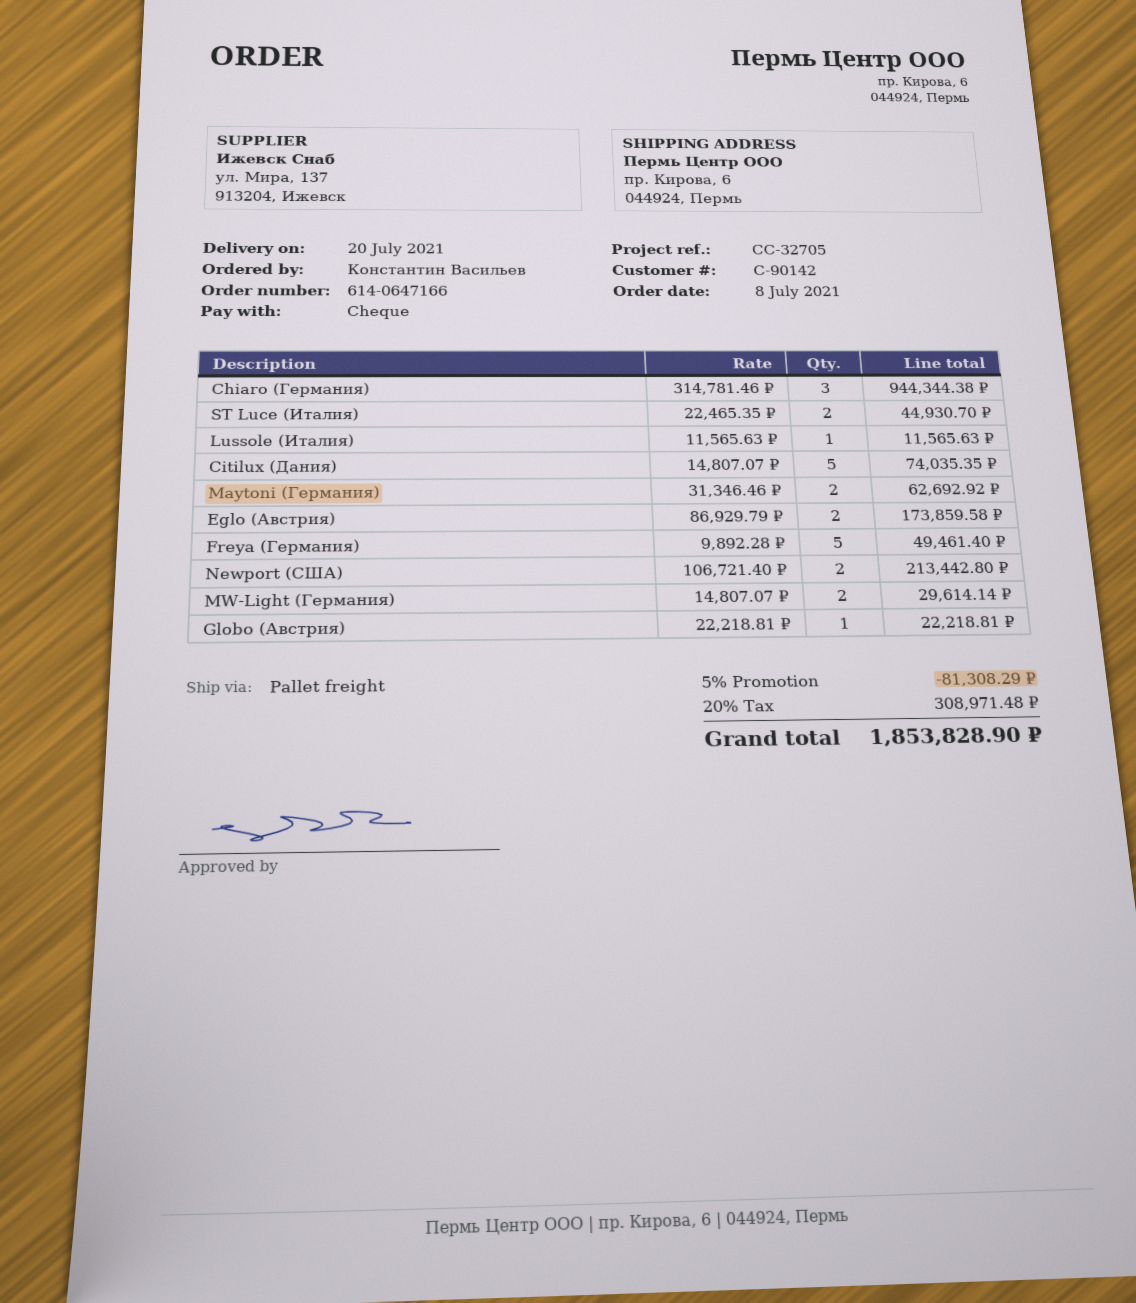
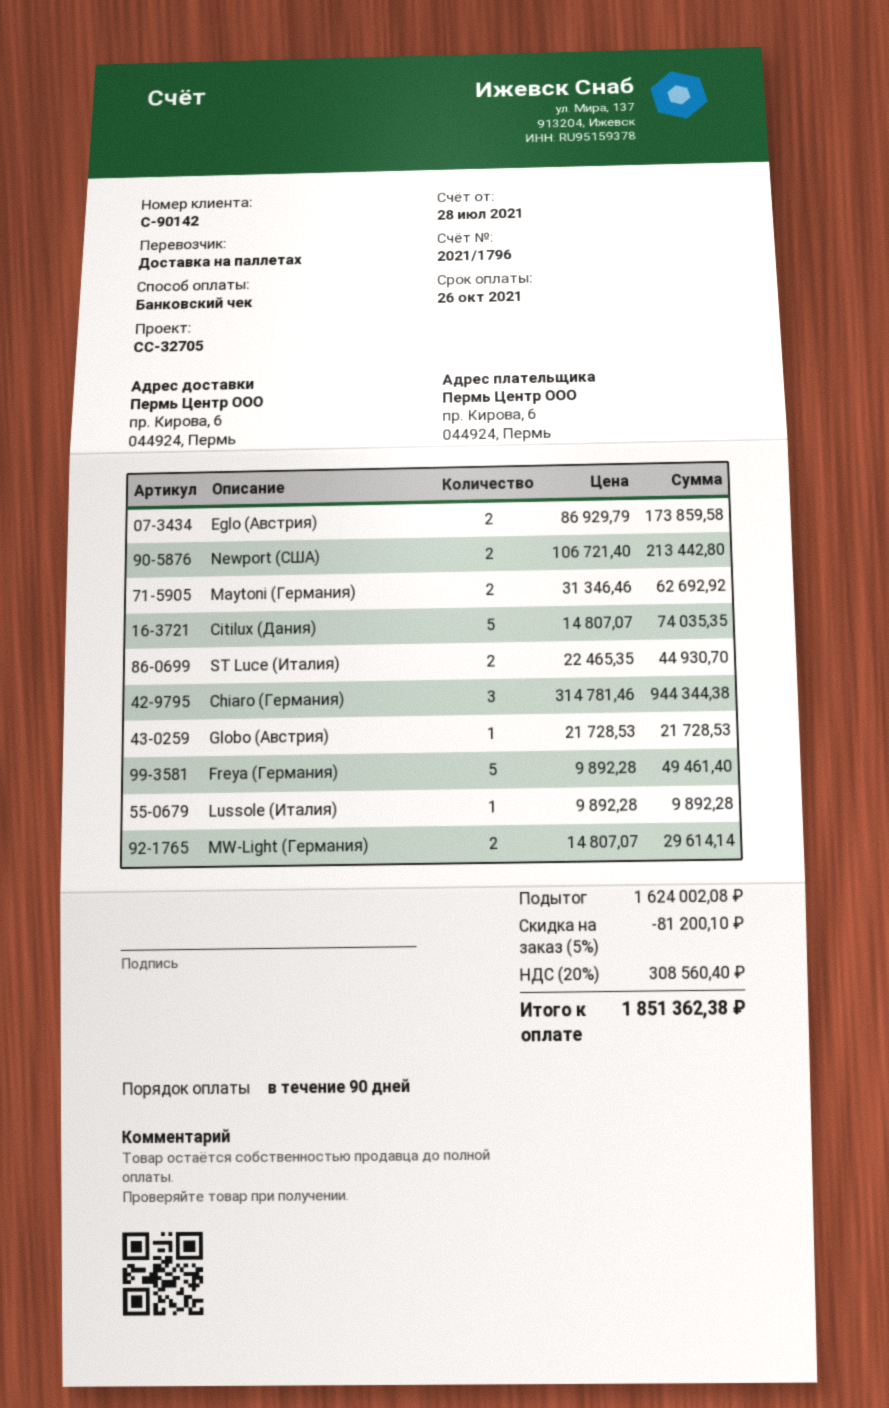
Lussole (Италия): 1 x 11565.63 = 11565.63 -> 1 x 9892.28 = 9892.28
Globo (Австрия): 1 x 22218.81 = 22218.81 -> 1 x 21728.53 = 21728.53
discount: 5% = 81308.29 -> 5% = 81200.10
tax: 20% = 308971.48 -> 20% = 308560.40
total: 1853828.90 -> 1851362.38

